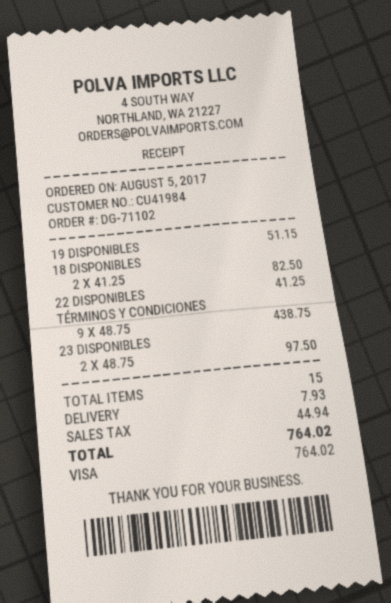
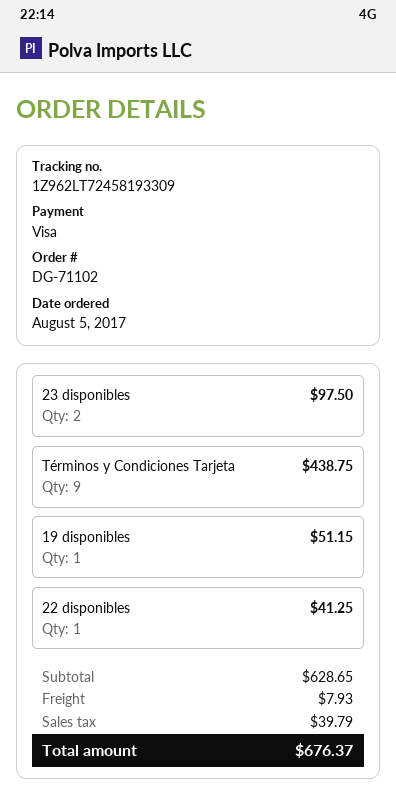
18 DISPONIBLES: 2 for 82.50 -> none
tax: 44.94 -> 39.79
total: 764.02 -> 676.37

